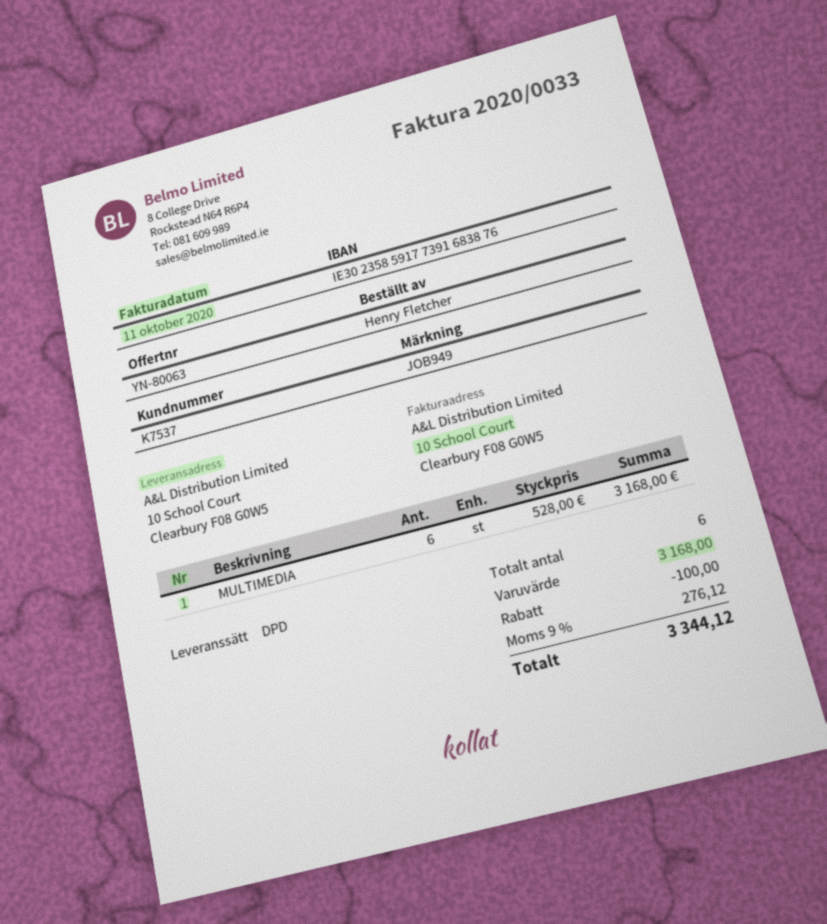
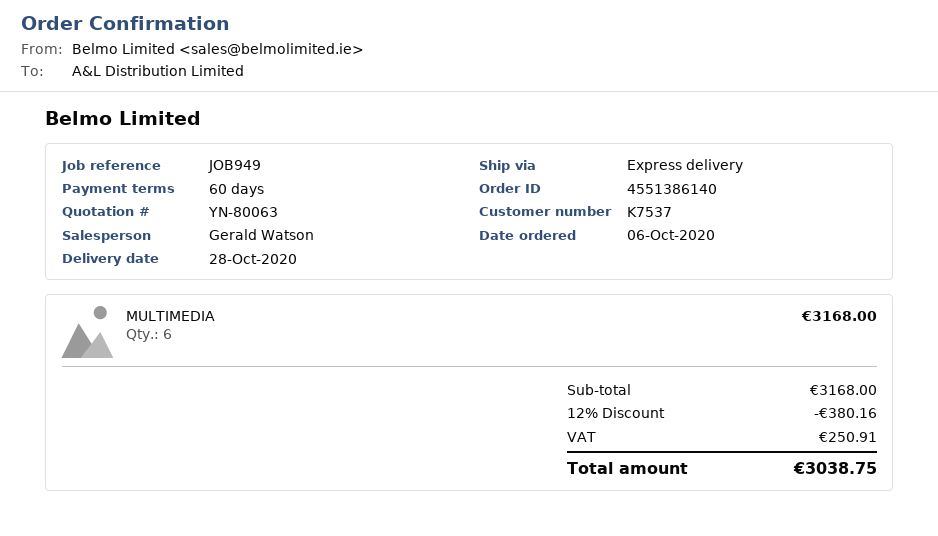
shipping method: DPD -> express
discount: 100.00 -> 380.16
tax: 276.12 -> 250.91
total: 3344.12 -> 3038.75

